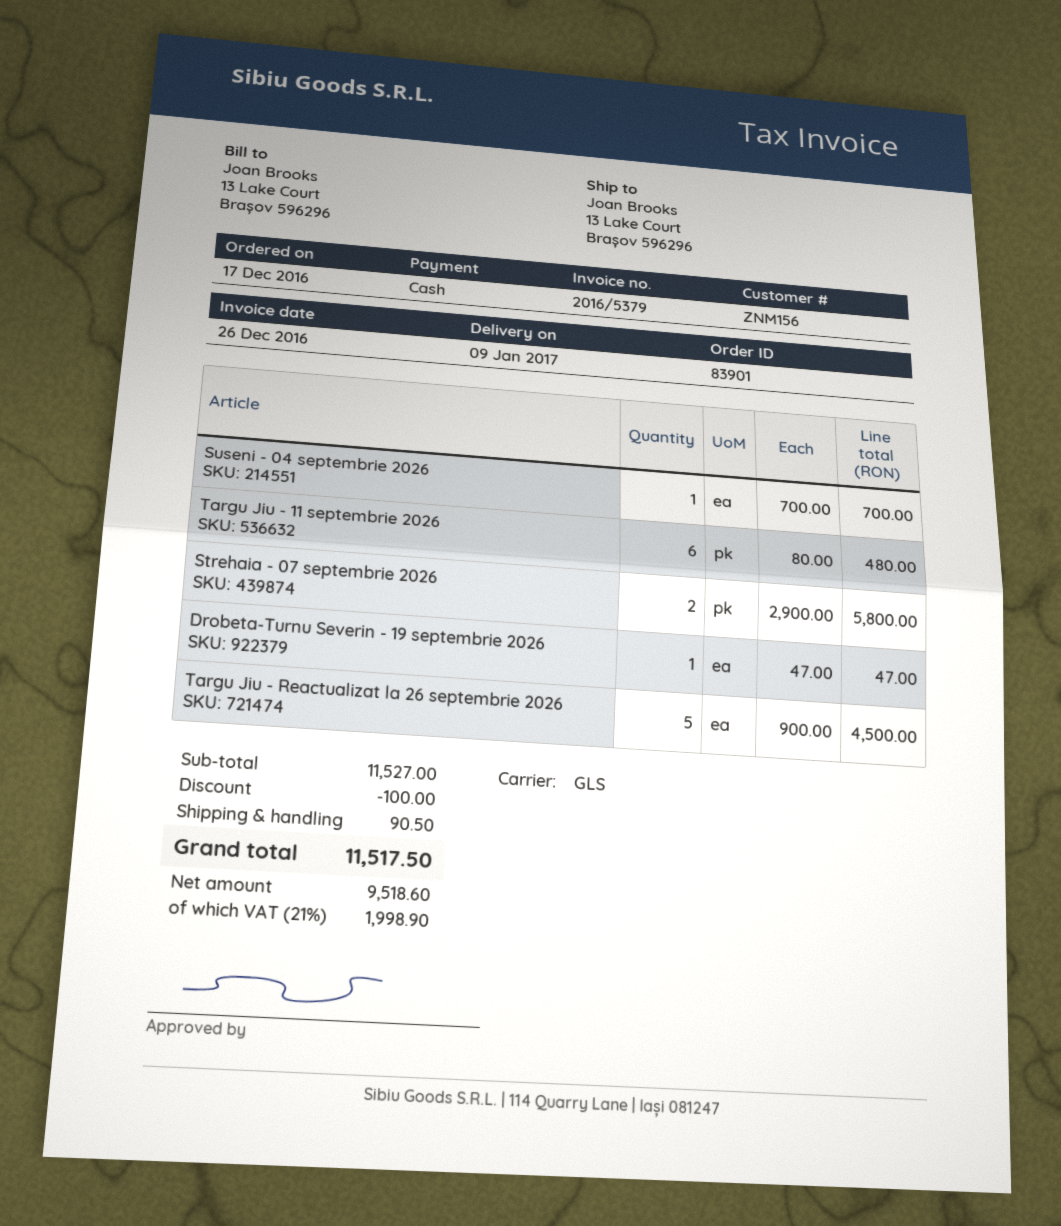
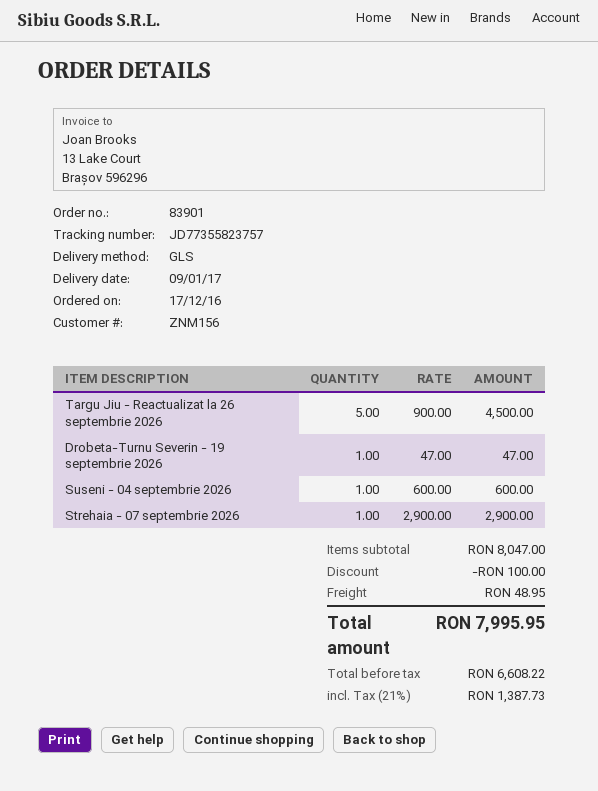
Suseni - 04 septembrie 2026: 1 x 700.00 = 700.00 -> 1 x 600.00 = 600.00
Targu Jiu - 11 septembrie 2026: 6 x 80.00 = 480.00 -> none
Strehaia - 07 septembrie 2026: 2 x 2900.00 = 5800.00 -> 1 x 2900.00 = 2900.00
subtotal: 11527.00 -> 8047.00
shipping: 90.50 -> 48.95
net: 9518.60 -> 6608.22
tax: 21% = 1998.90 -> 21% = 1387.73
total: 11517.50 -> 7995.95

